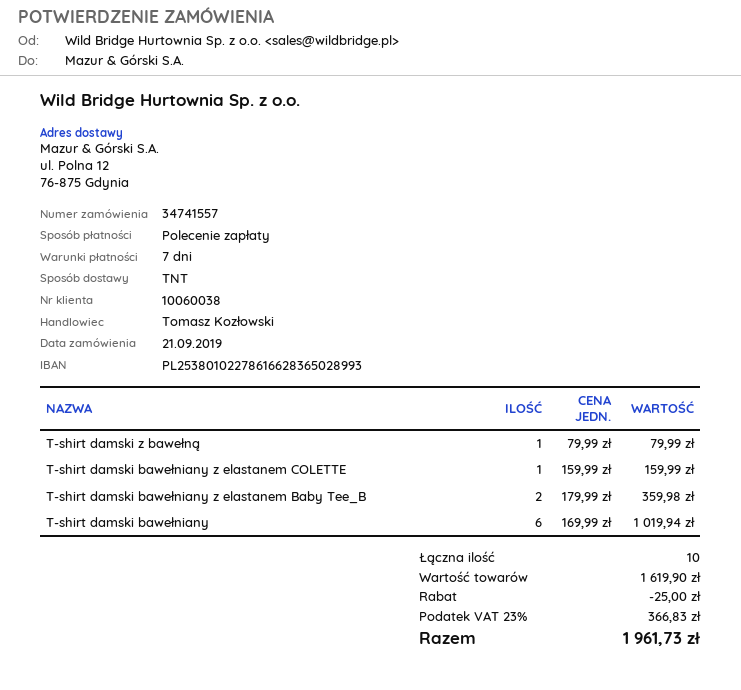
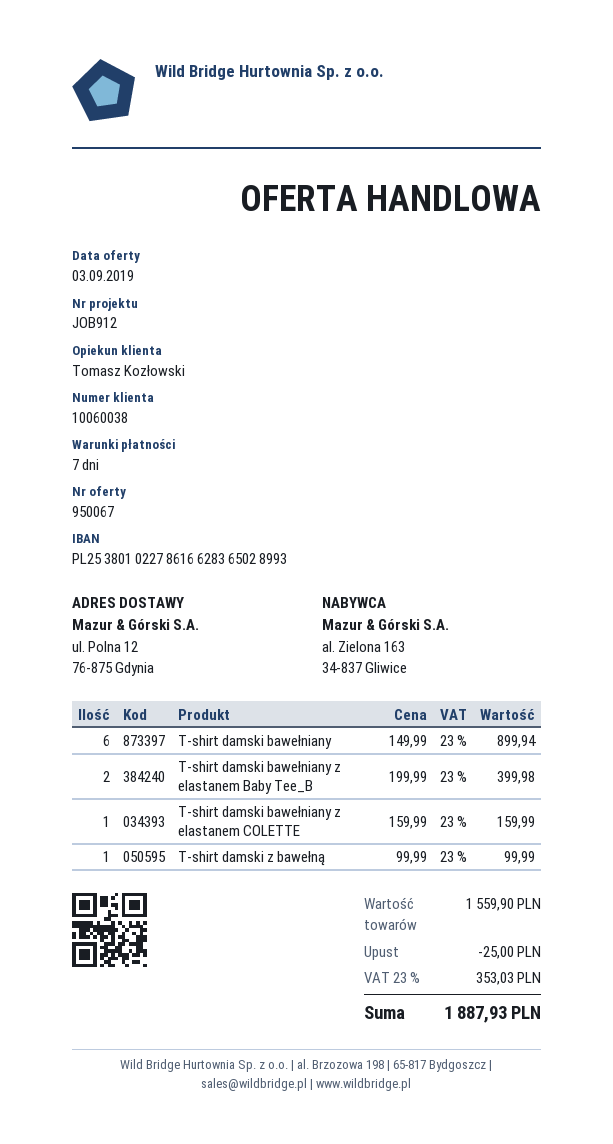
T-shirt damski z bawełną: 1 x 79.99 = 79.99 -> 1 x 99.99 = 99.99
T-shirt damski bawełniany z elastanem Baby Tee_B: 2 x 179.99 = 359.98 -> 2 x 199.99 = 399.98
T-shirt damski bawełniany: 6 x 169.99 = 1019.94 -> 6 x 149.99 = 899.94
subtotal: 1619.90 -> 1559.90
tax: 23% = 366.83 -> 23% = 353.03
total: 1961.73 -> 1887.93

